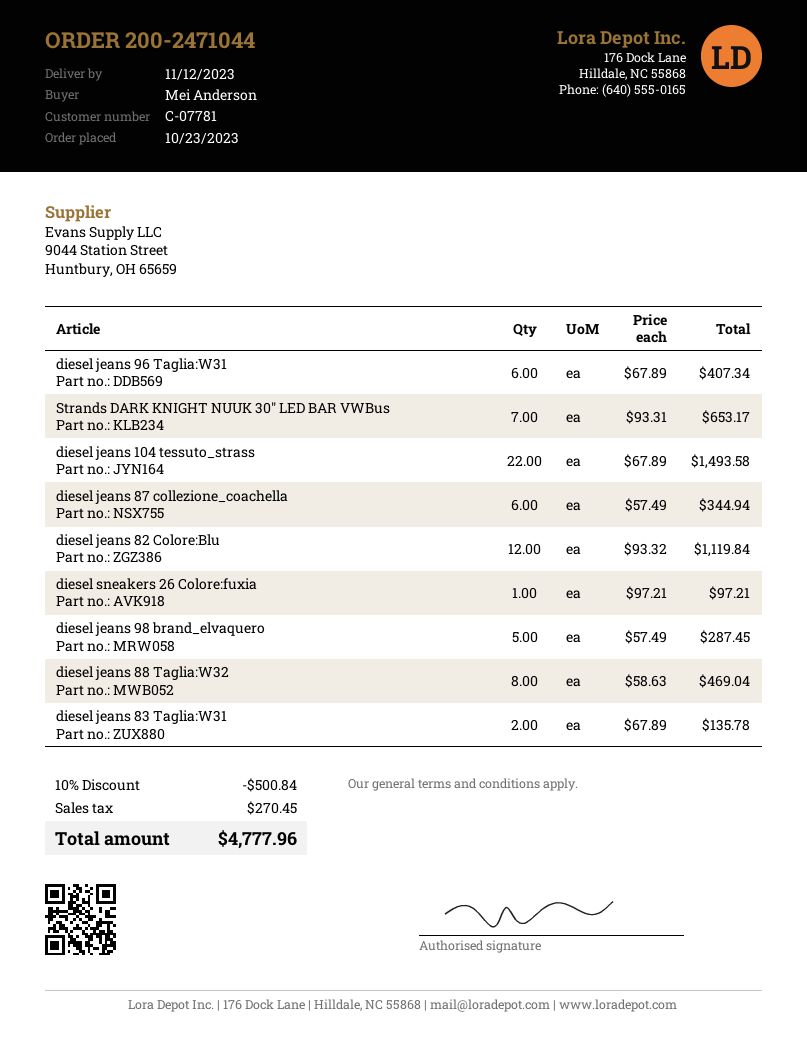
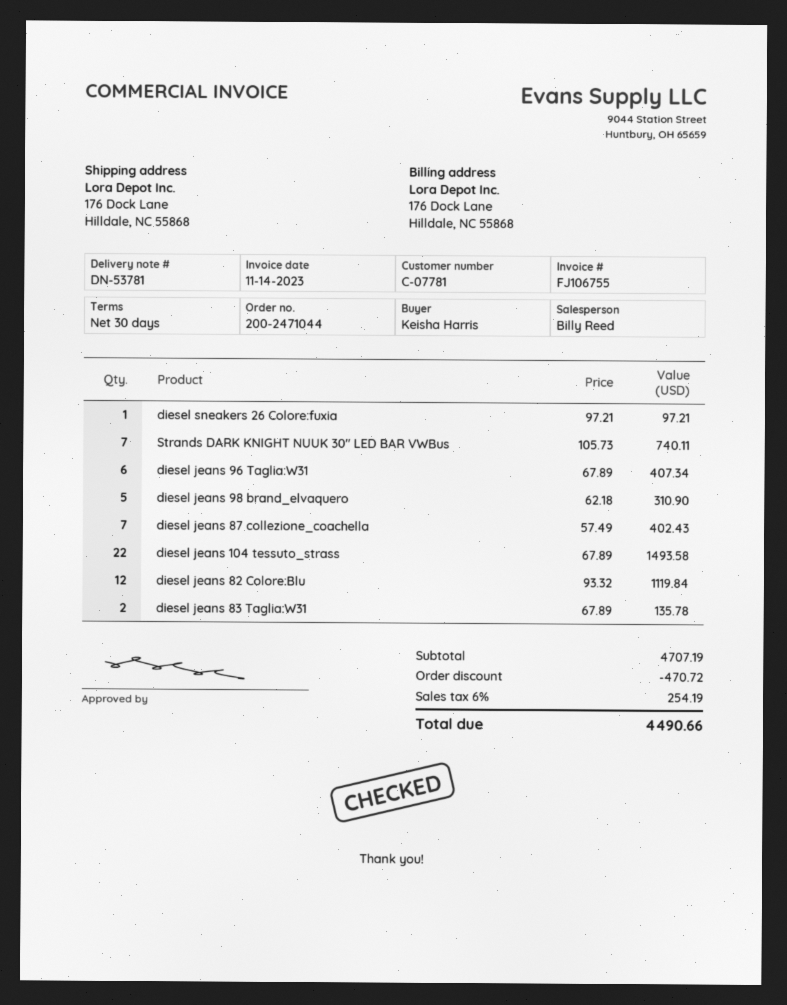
ordered by: Mei Anderson -> Keisha Harris
Strands DARK KNIGHT NUUK 30″ LED BAR VWBus: 7 x 93.31 = 653.17 -> 7 x 105.73 = 740.11
diesel jeans 87 collezione_coachella: 6 x 57.49 = 344.94 -> 7 x 57.49 = 402.43
diesel jeans 98 brand_elvaquero: 5 x 57.49 = 287.45 -> 5 x 62.18 = 310.90
diesel jeans 88 Taglia:W32: 8 x 58.63 = 469.04 -> none
discount: 500.84 -> 470.72
tax: 270.45 -> 254.19
total: 4777.96 -> 4490.66

